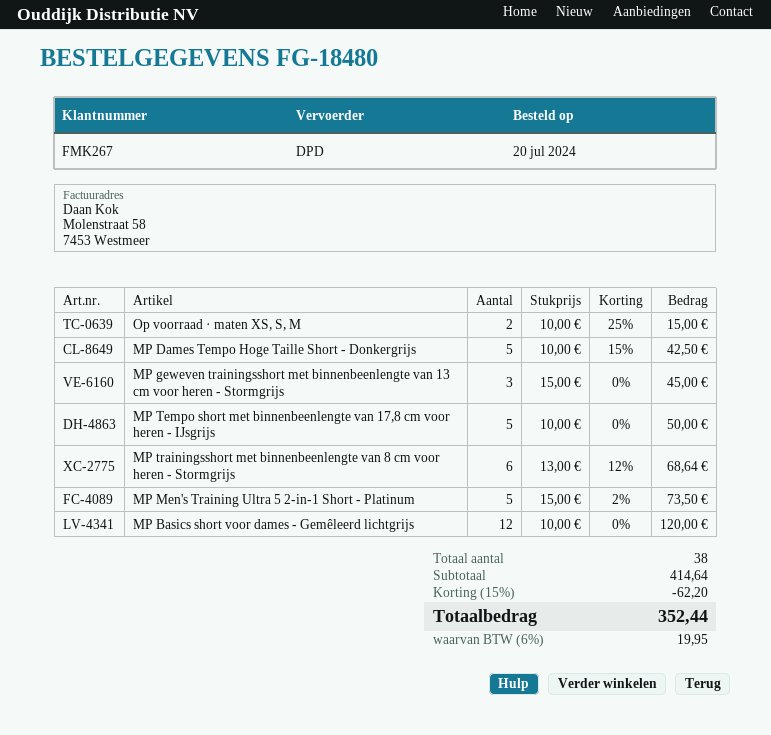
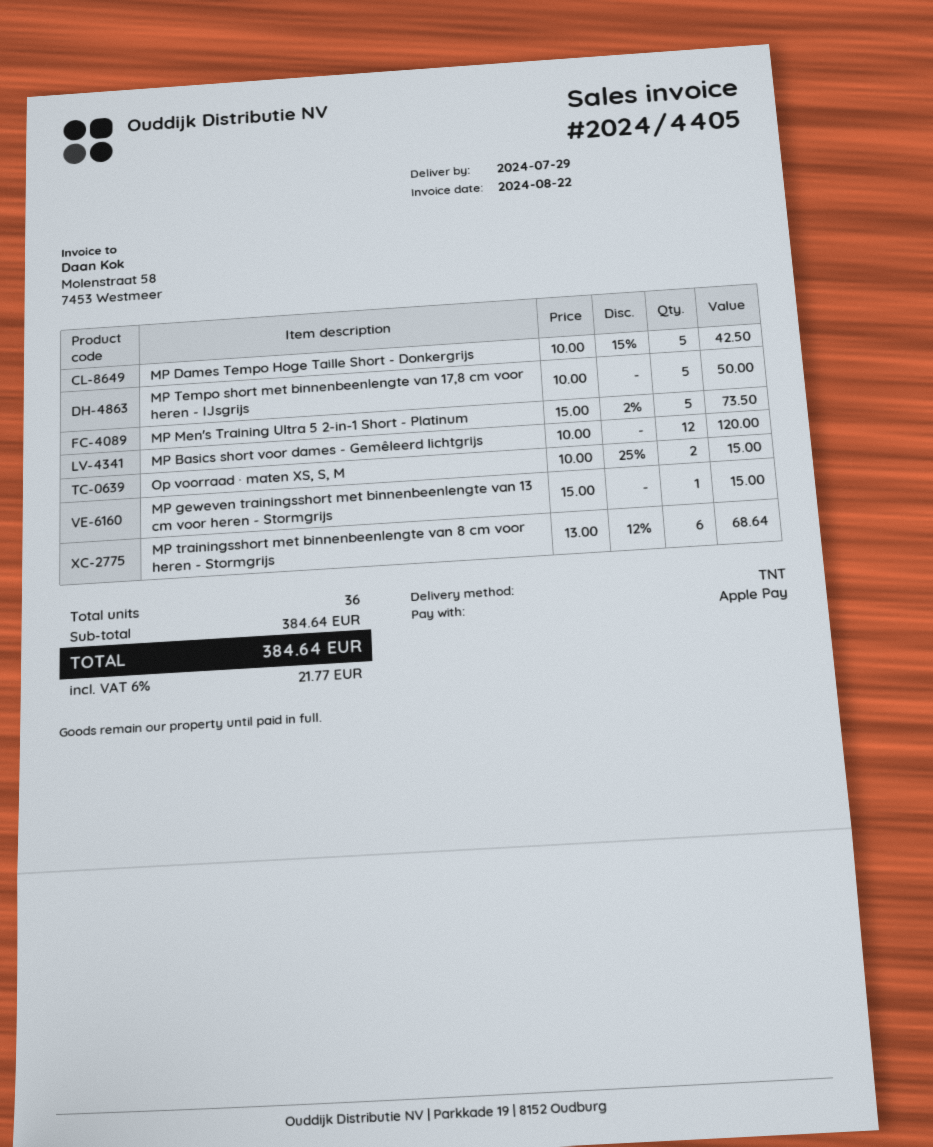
shipping method: DPD -> TNT
MP geweven trainingsshort met binnenbeenlengte van 13 cm voor heren - Stormgrijs: 3 x 15.00 = 45.00 -> 1 x 15.00 = 15.00
total quantity: 38 -> 36
subtotal: 414.64 -> 384.64
discount: 15% = 62.20 -> none
tax: 6% = 19.95 -> 6% = 21.77
total: 352.44 -> 384.64

